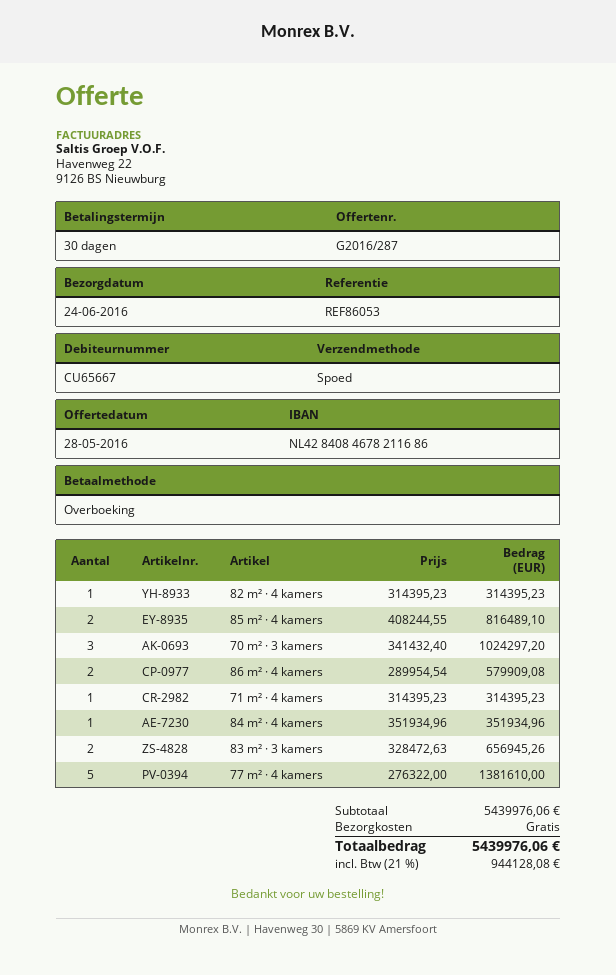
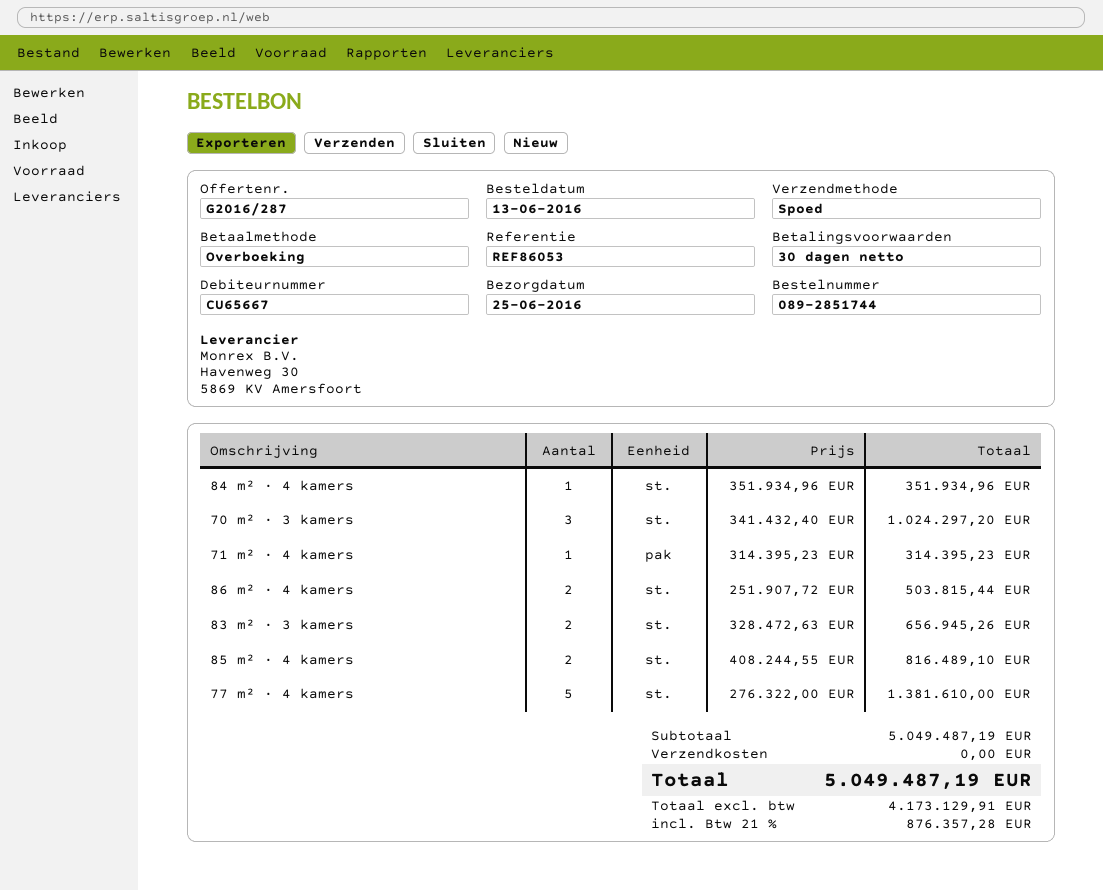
delivery date: 2016-06-24 -> 2016-06-25
82 m² · 4 kamers: 1 x 314395.23 = 314395.23 -> none
86 m² · 4 kamers: 2 x 289954.54 = 579909.08 -> 2 x 251907.72 = 503815.44
subtotal: 5439976.06 -> 5049487.19
tax: 21% = 944128.08 -> 21% = 876357.28
total: 5439976.06 -> 5049487.19

